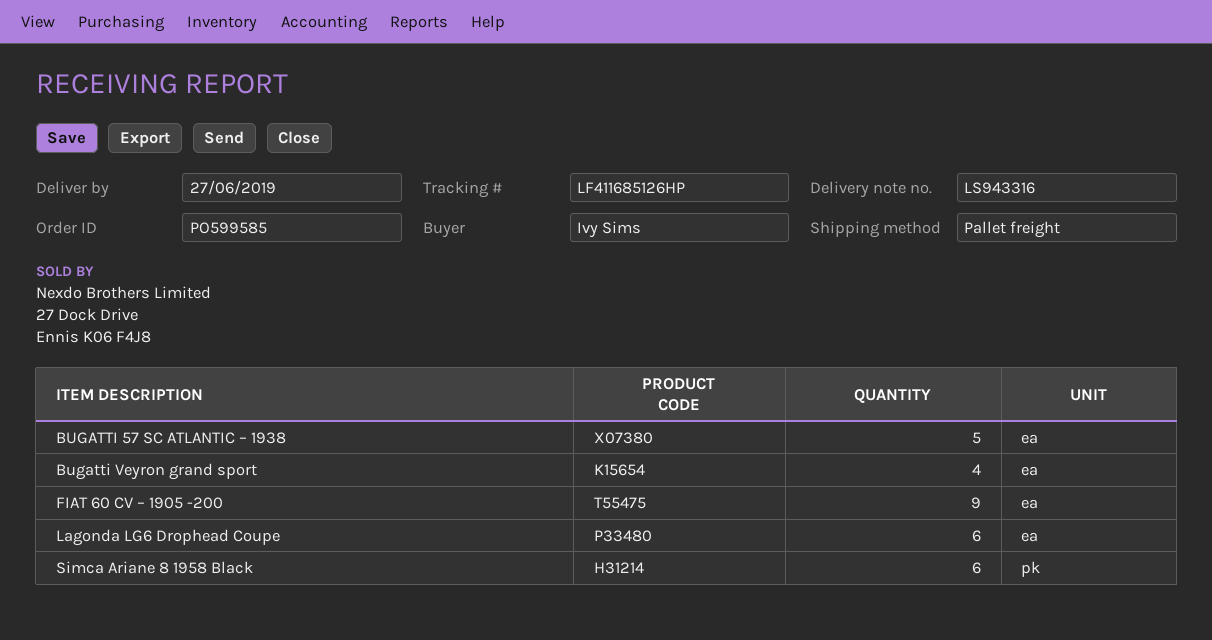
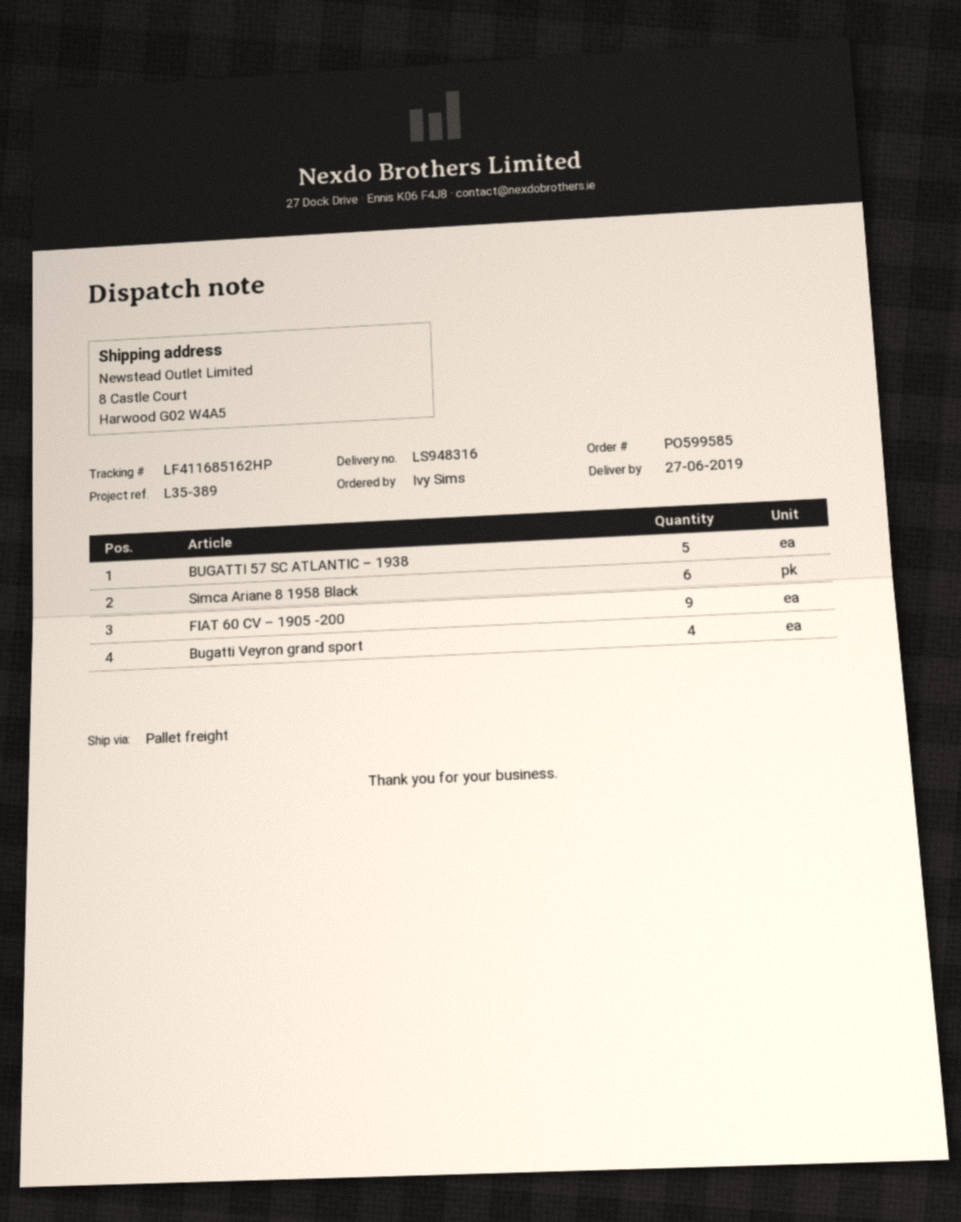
delivery note number: LS943316 -> LS948316
tracking number: LF411685126HP -> LF411685162HP
Lagonda LG6 Drophead Coupe: 6 -> none

